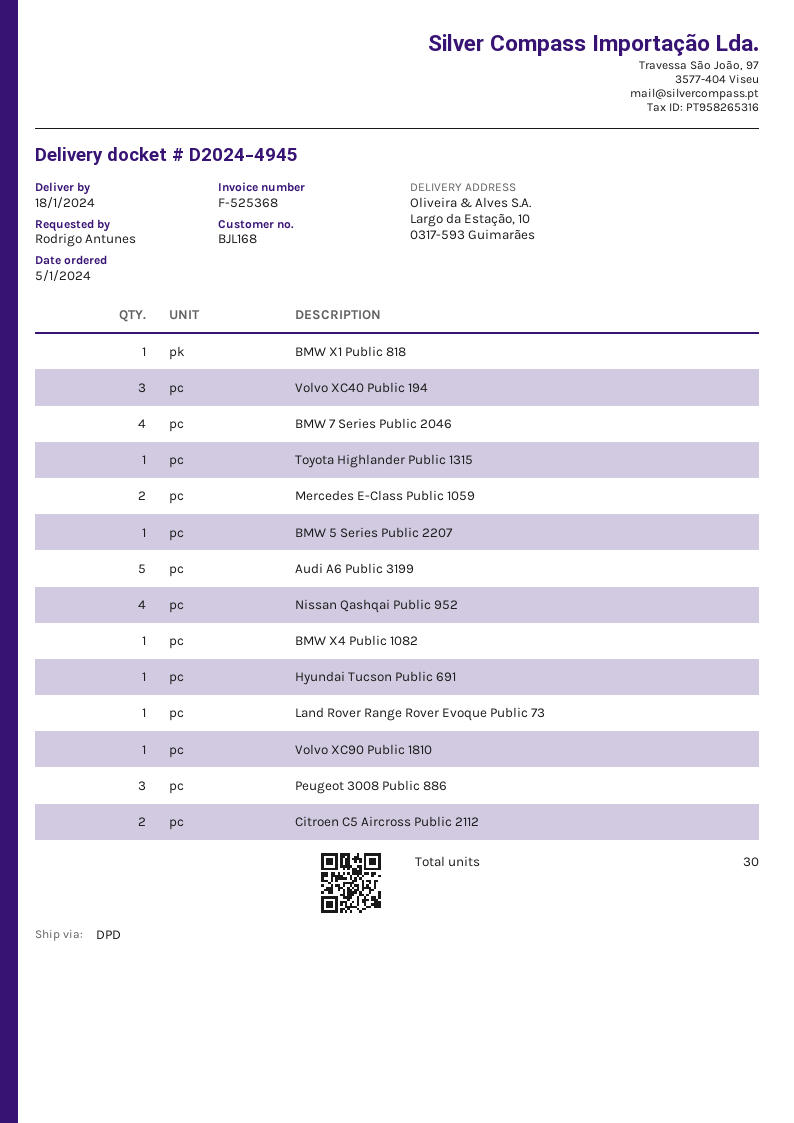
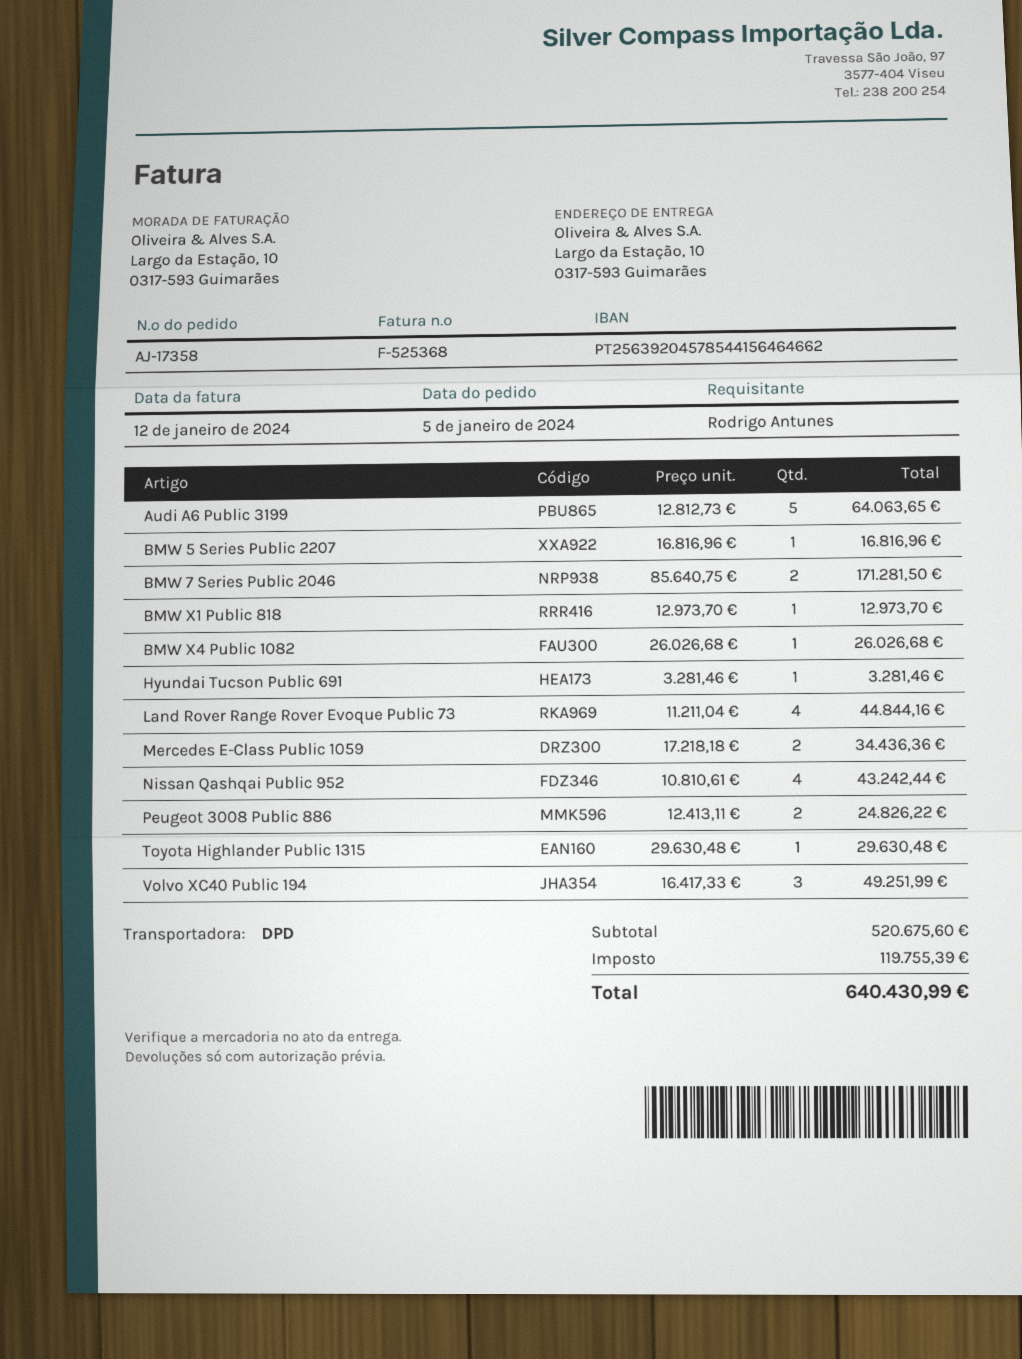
BMW 7 Series Public 2046: 4 -> 2
Land Rover Range Rover Evoque Public 73: 1 -> 4
Volvo XC90 Public 1810: 1 -> none
Peugeot 3008 Public 886: 3 -> 2
Citroen C5 Aircross Public 2112: 2 -> none

